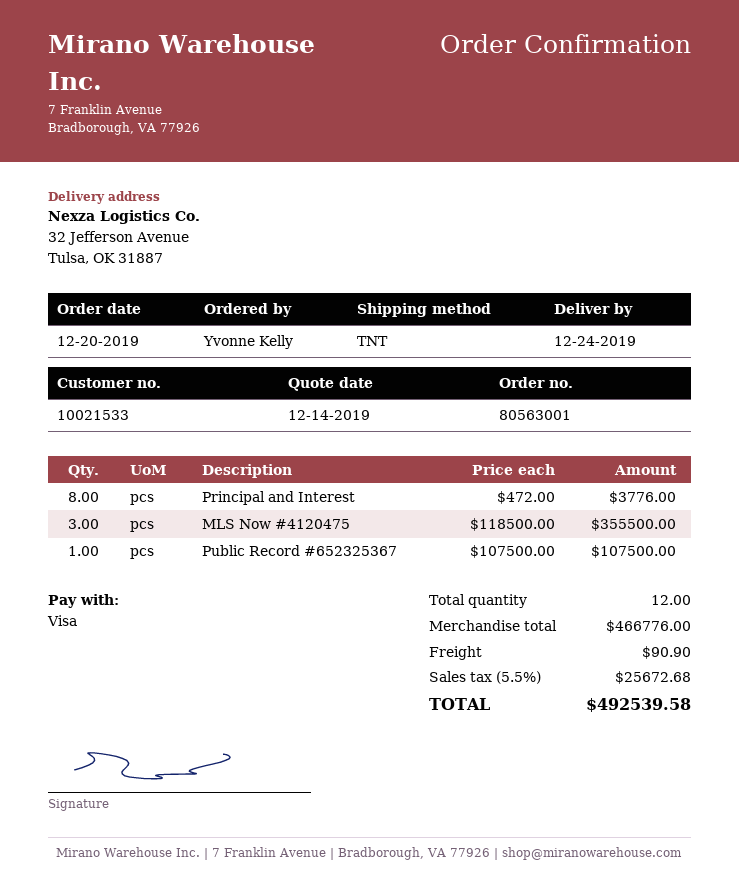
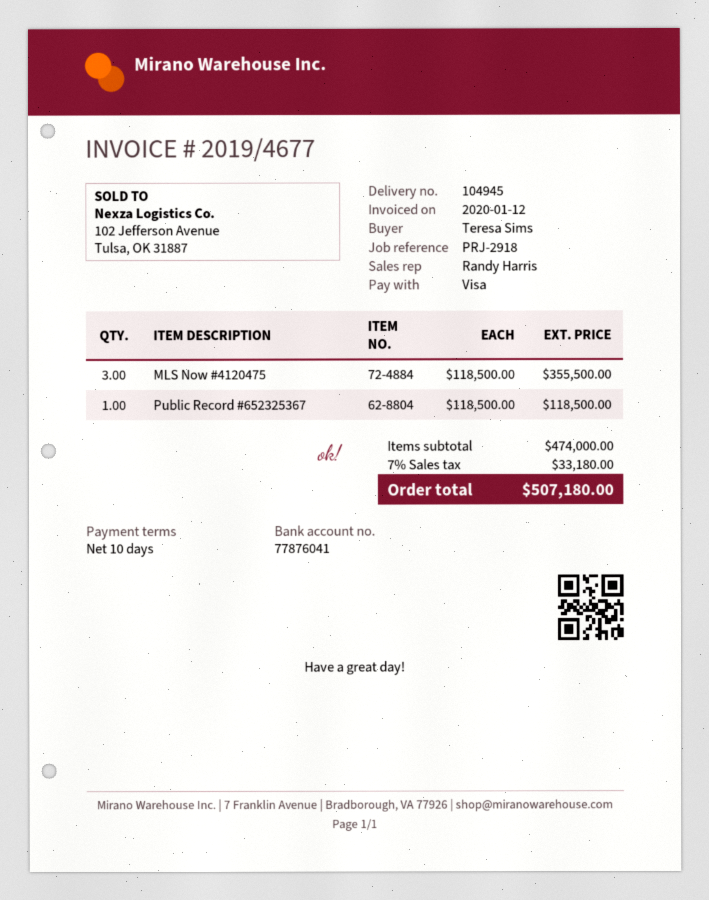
ordered by: Yvonne Kelly -> Teresa Sims
Principal and Interest: 8 x 472.00 = 3776.00 -> none
Public Record #652325367: 1 x 107500.00 = 107500.00 -> 1 x 118500.00 = 118500.00
subtotal: 466776.00 -> 474000.00
shipping: 90.90 -> none
tax: 5.5% = 25672.68 -> 7% = 33180.00
total: 492539.58 -> 507180.00

